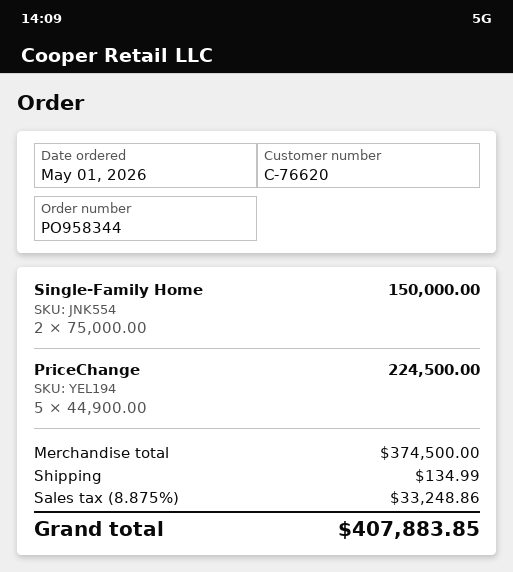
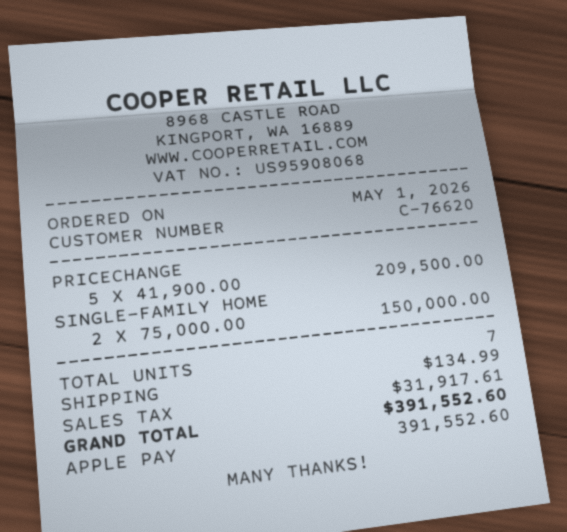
PriceChange: 5 x 44900.00 = 224500.00 -> 5 x 41900.00 = 209500.00
tax: 33248.86 -> 31917.61
total: 407883.85 -> 391552.60

